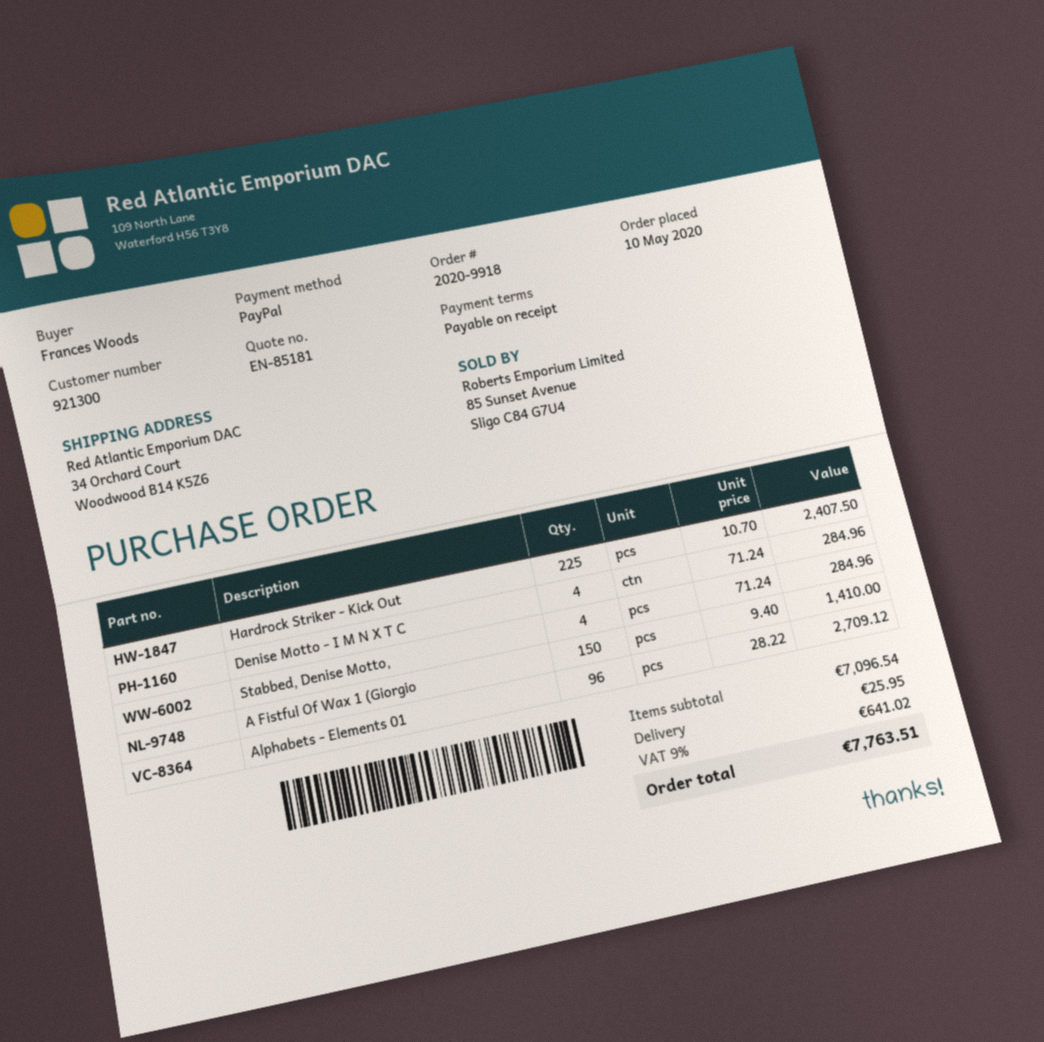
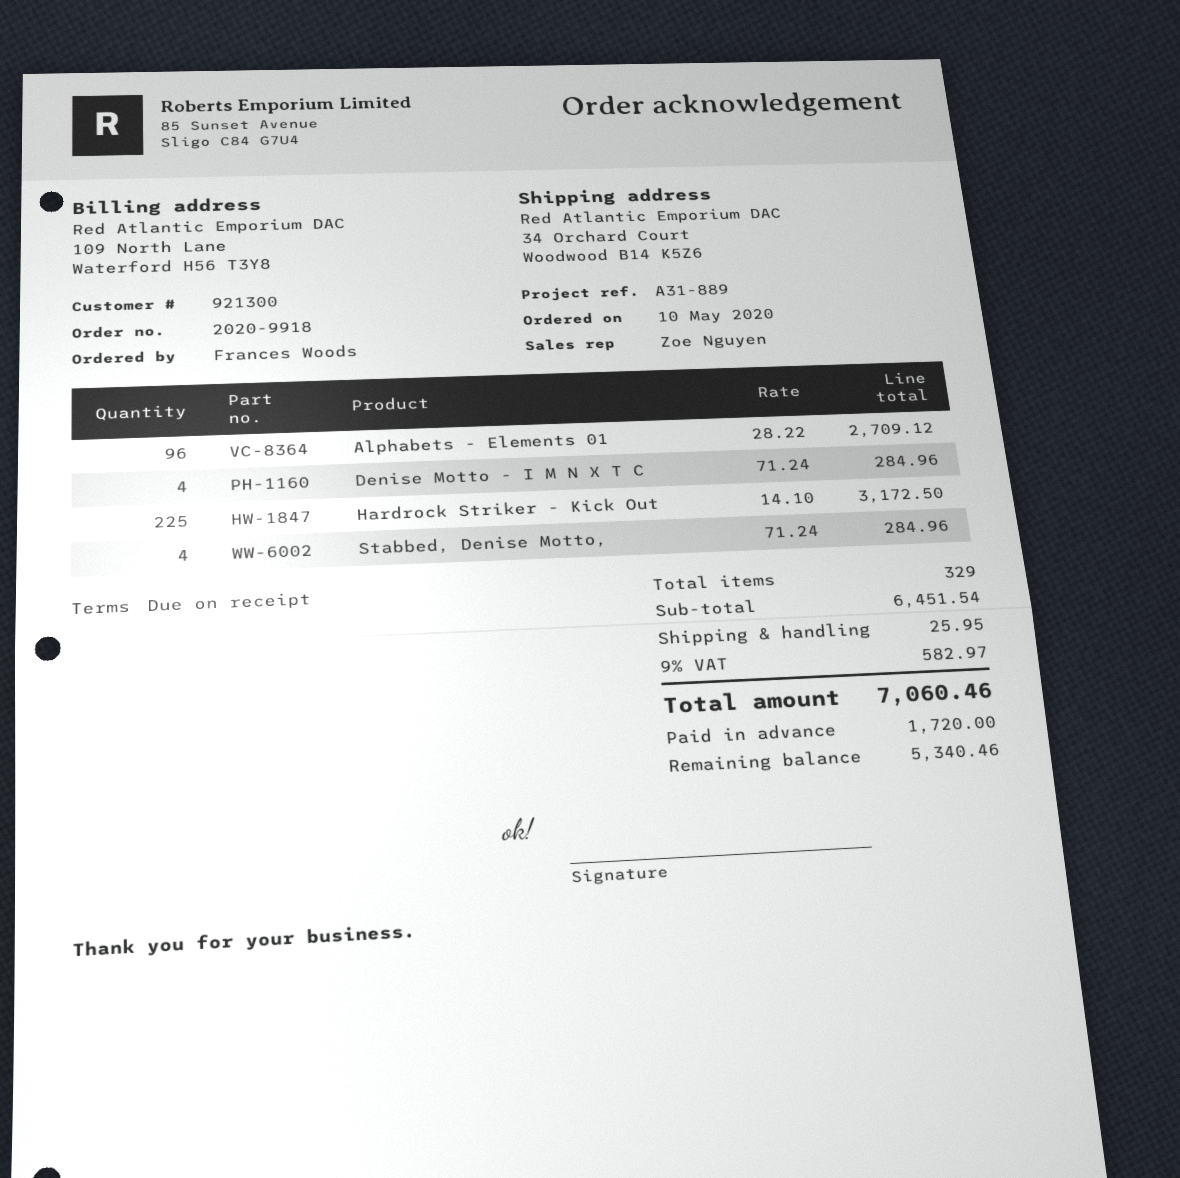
Hardrock Striker - Kick Out: 225 x 10.70 = 2407.50 -> 225 x 14.10 = 3172.50
A Fistful Of Wax 1 (Giorgio: 150 x 9.40 = 1410.00 -> none
subtotal: 7096.54 -> 6451.54
tax: 9% = 641.02 -> 9% = 582.97
total: 7763.51 -> 7060.46

